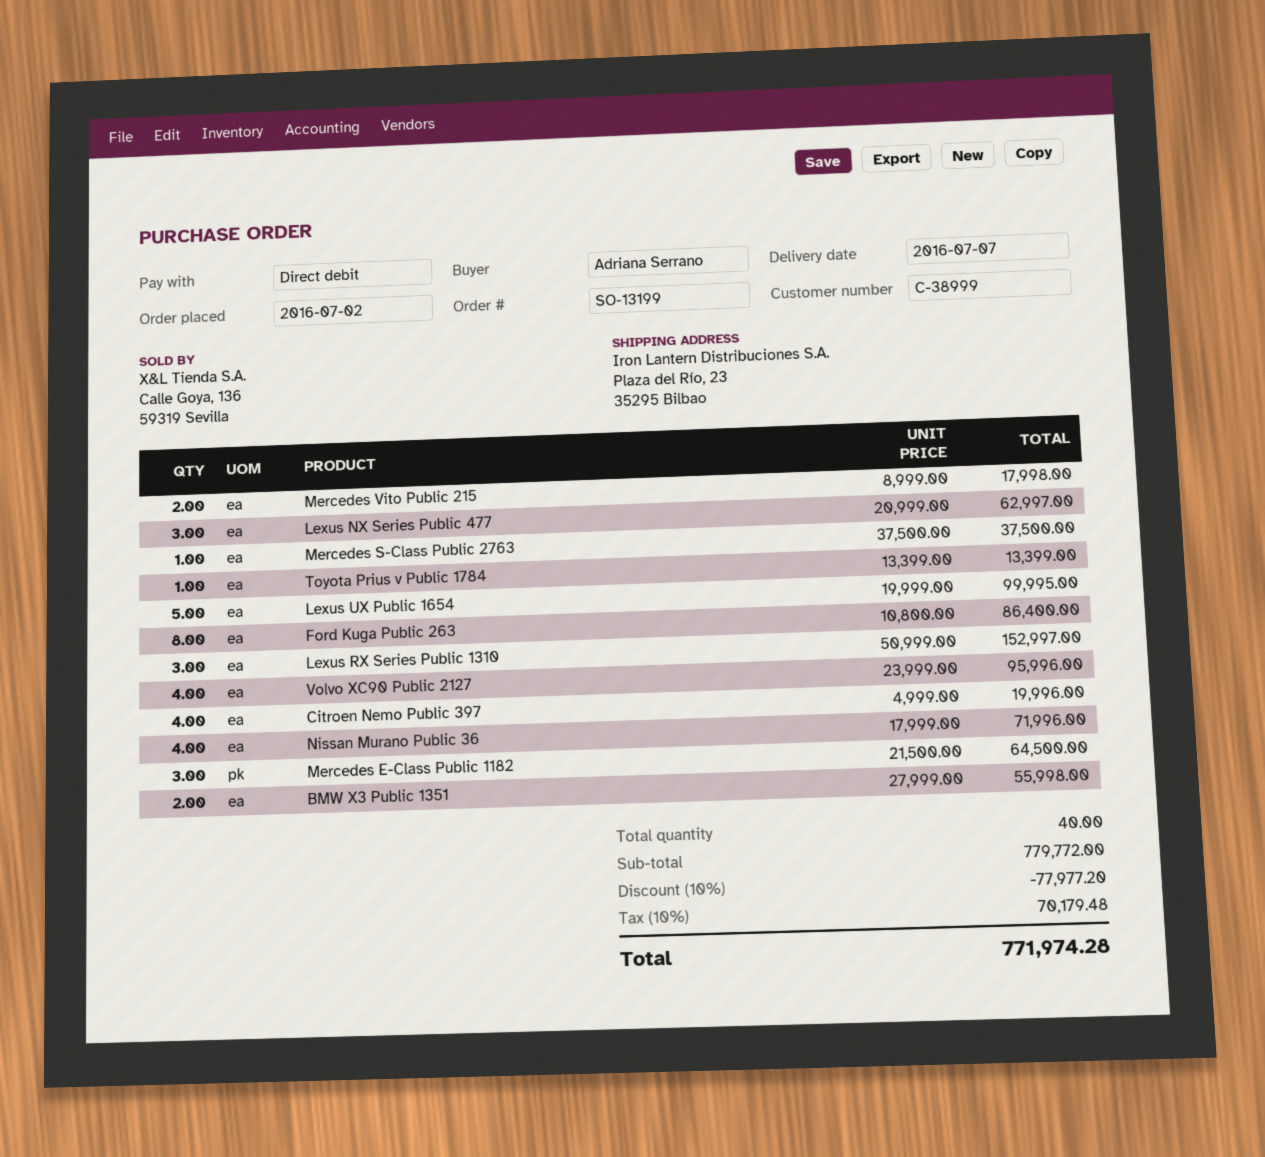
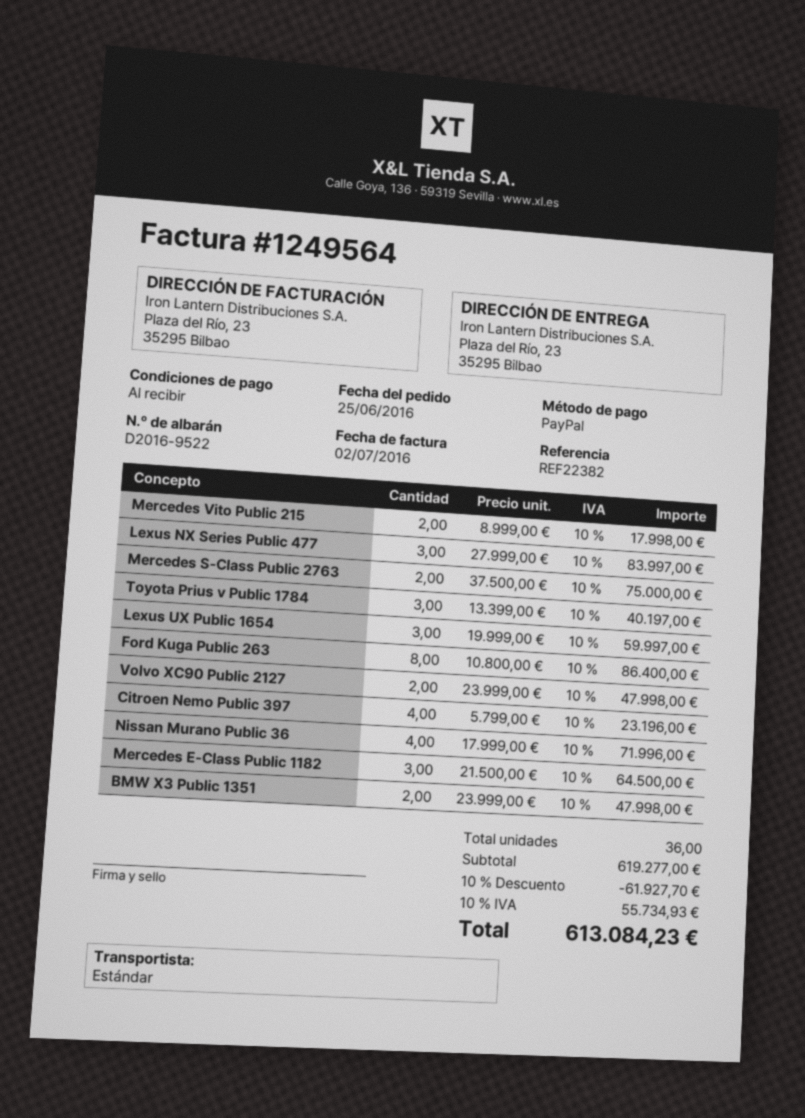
order date: 2016-07-02 -> 2016-06-25
payment method: direct debit -> PayPal
Lexus NX Series Public 477: 3 x 20999.00 = 62997.00 -> 3 x 27999.00 = 83997.00
Mercedes S-Class Public 2763: 1 x 37500.00 = 37500.00 -> 2 x 37500.00 = 75000.00
Toyota Prius v Public 1784: 1 x 13399.00 = 13399.00 -> 3 x 13399.00 = 40197.00
Lexus UX Public 1654: 5 x 19999.00 = 99995.00 -> 3 x 19999.00 = 59997.00
Lexus RX Series Public 1310: 3 x 50999.00 = 152997.00 -> none
Volvo XC90 Public 2127: 4 x 23999.00 = 95996.00 -> 2 x 23999.00 = 47998.00
Citroen Nemo Public 397: 4 x 4999.00 = 19996.00 -> 4 x 5799.00 = 23196.00
BMW X3 Public 1351: 2 x 27999.00 = 55998.00 -> 2 x 23999.00 = 47998.00
total quantity: 40 -> 36
subtotal: 779772.00 -> 619277.00
discount: 10% = 77977.20 -> 10% = 61927.70
tax: 10% = 70179.48 -> 10% = 55734.93
total: 771974.28 -> 613084.23

